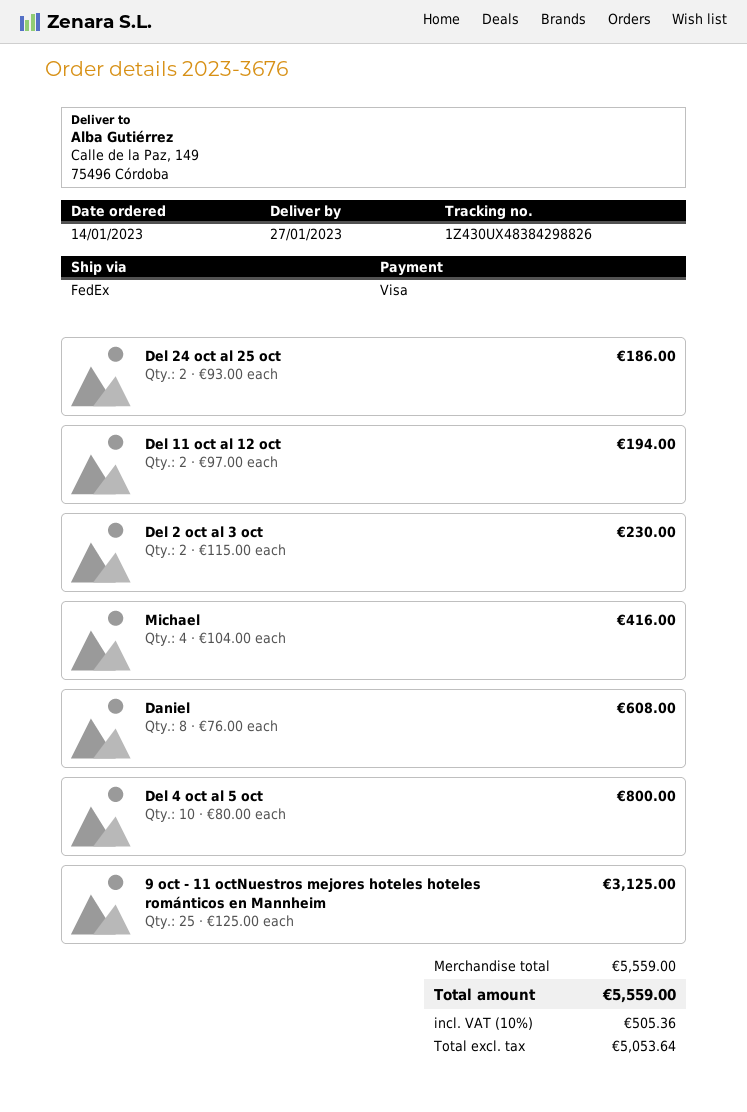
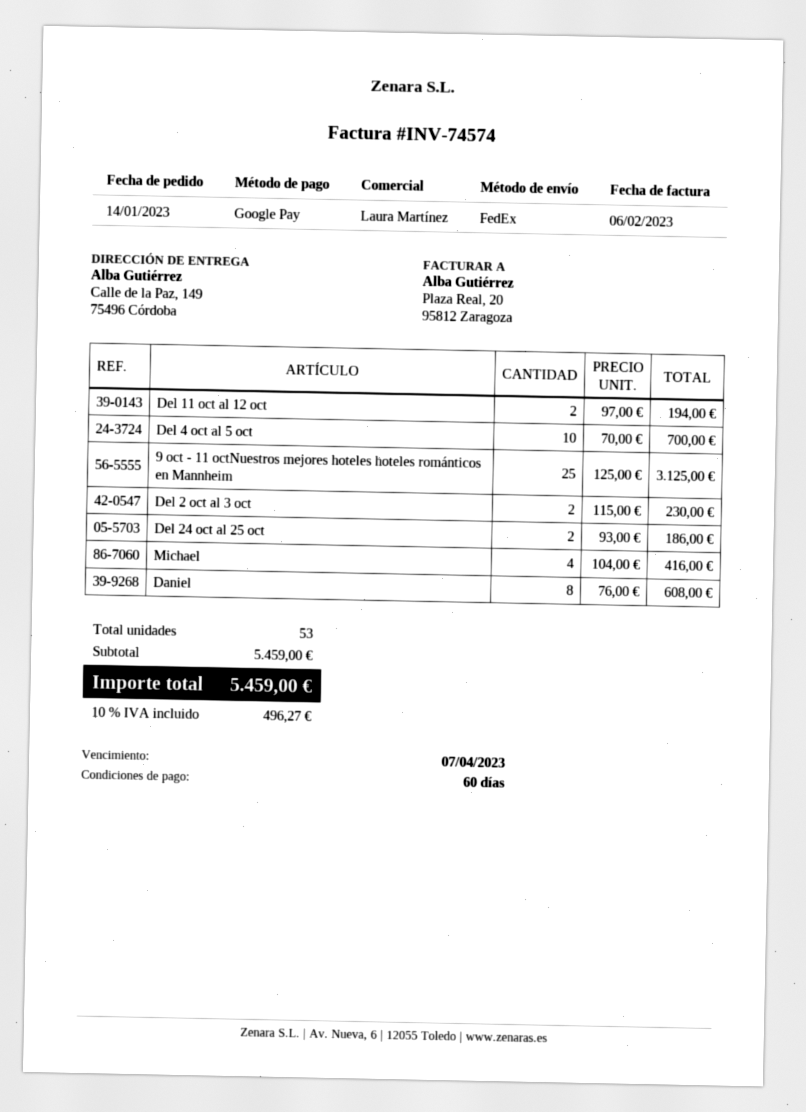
payment method: Visa -> Google Pay
Del 4 oct al 5 oct: 10 x 80.00 = 800.00 -> 10 x 70.00 = 700.00
subtotal: 5559.00 -> 5459.00
tax: 10% = 505.36 -> 10% = 496.27
total: 5559.00 -> 5459.00

